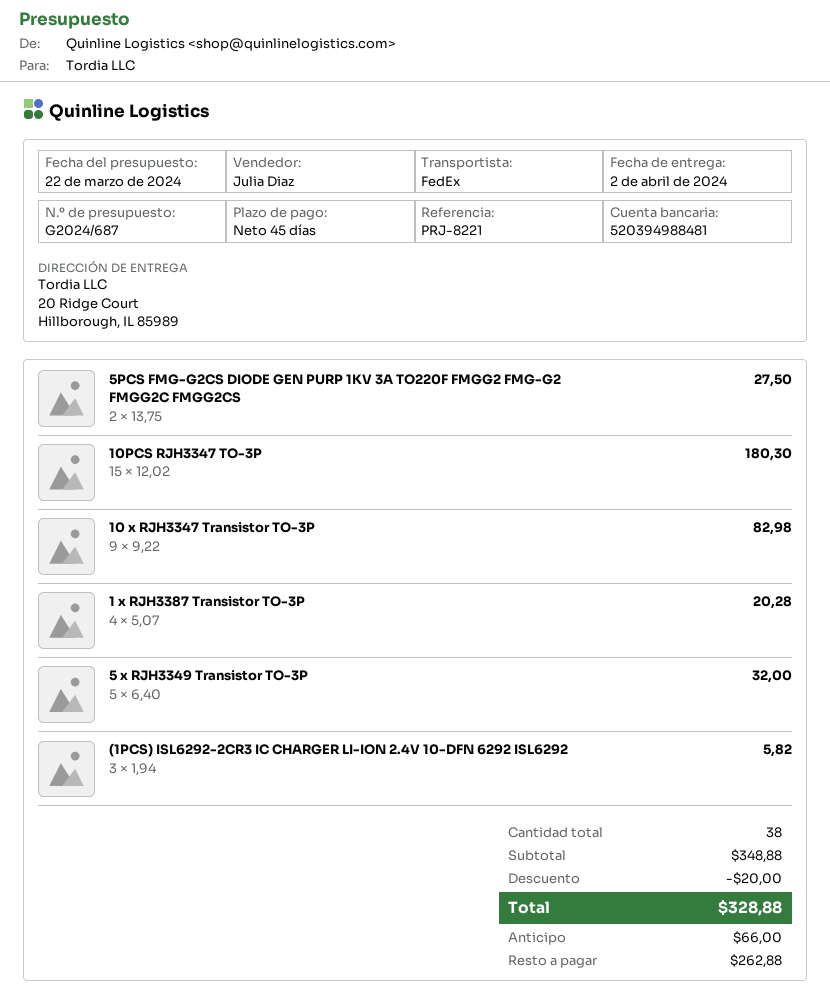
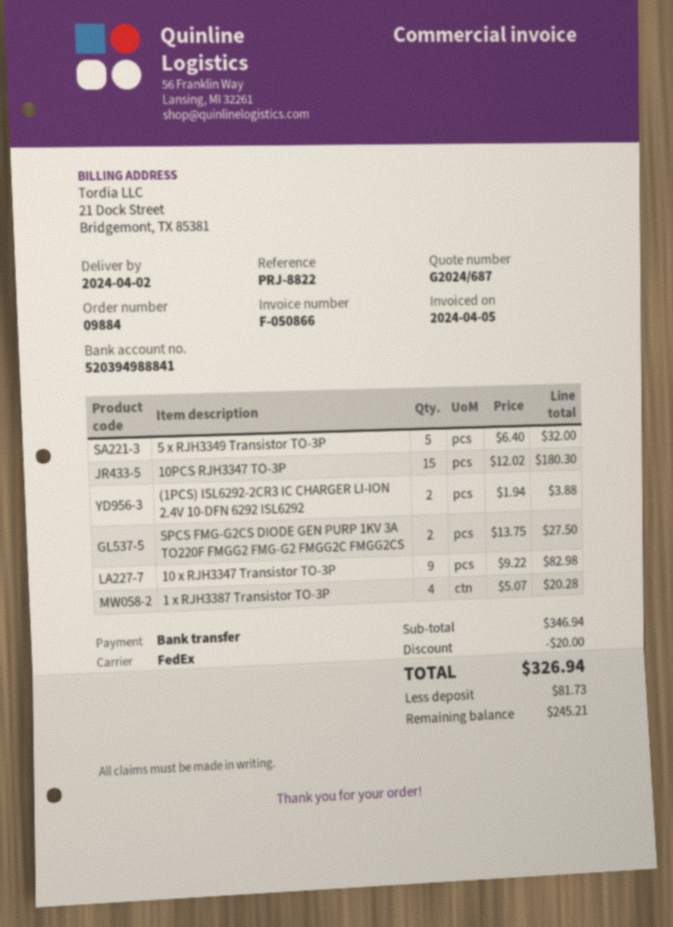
reference: PRJ-8221 -> PRJ-8822
bank account: 520394988481 -> 520394988841
(1PCS) ISL6292-2CR3 IC CHARGER LI-ION 2.4V 10-DFN 6292 ISL6292: 3 x 1.94 = 5.82 -> 2 x 1.94 = 3.88
subtotal: 348.88 -> 346.94
total: 328.88 -> 326.94
deposit: 66.00 -> 81.73
balance: 262.88 -> 245.21

